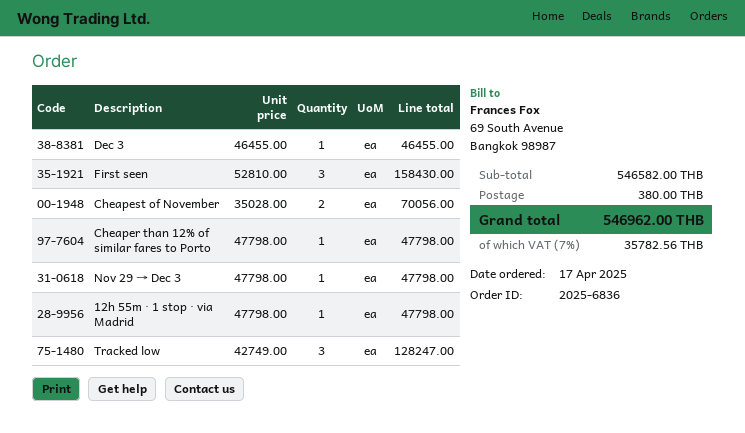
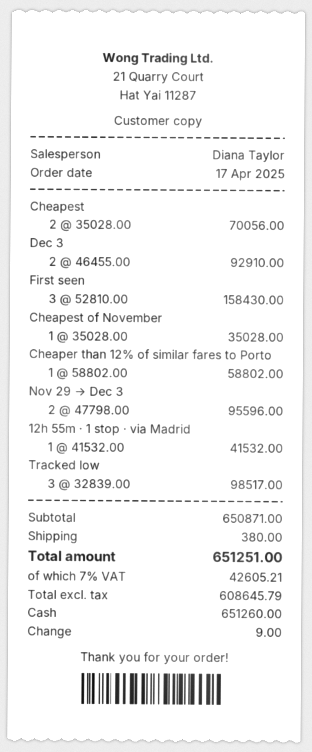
Dec 3: 1 x 46455.00 = 46455.00 -> 2 x 46455.00 = 92910.00
Cheapest of November: 2 x 35028.00 = 70056.00 -> 1 x 35028.00 = 35028.00
Cheaper than 12% of similar fares to Porto: 1 x 47798.00 = 47798.00 -> 1 x 58802.00 = 58802.00
Nov 29 → Dec 3: 1 x 47798.00 = 47798.00 -> 2 x 47798.00 = 95596.00
12h 55m · 1 stop · via Madrid: 1 x 47798.00 = 47798.00 -> 1 x 41532.00 = 41532.00
Tracked low: 3 x 42749.00 = 128247.00 -> 3 x 32839.00 = 98517.00
Cheapest: none -> 2 x 35028.00 = 70056.00
subtotal: 546582.00 -> 650871.00
tax: 7% = 35782.56 -> 7% = 42605.21
total: 546962.00 -> 651251.00

